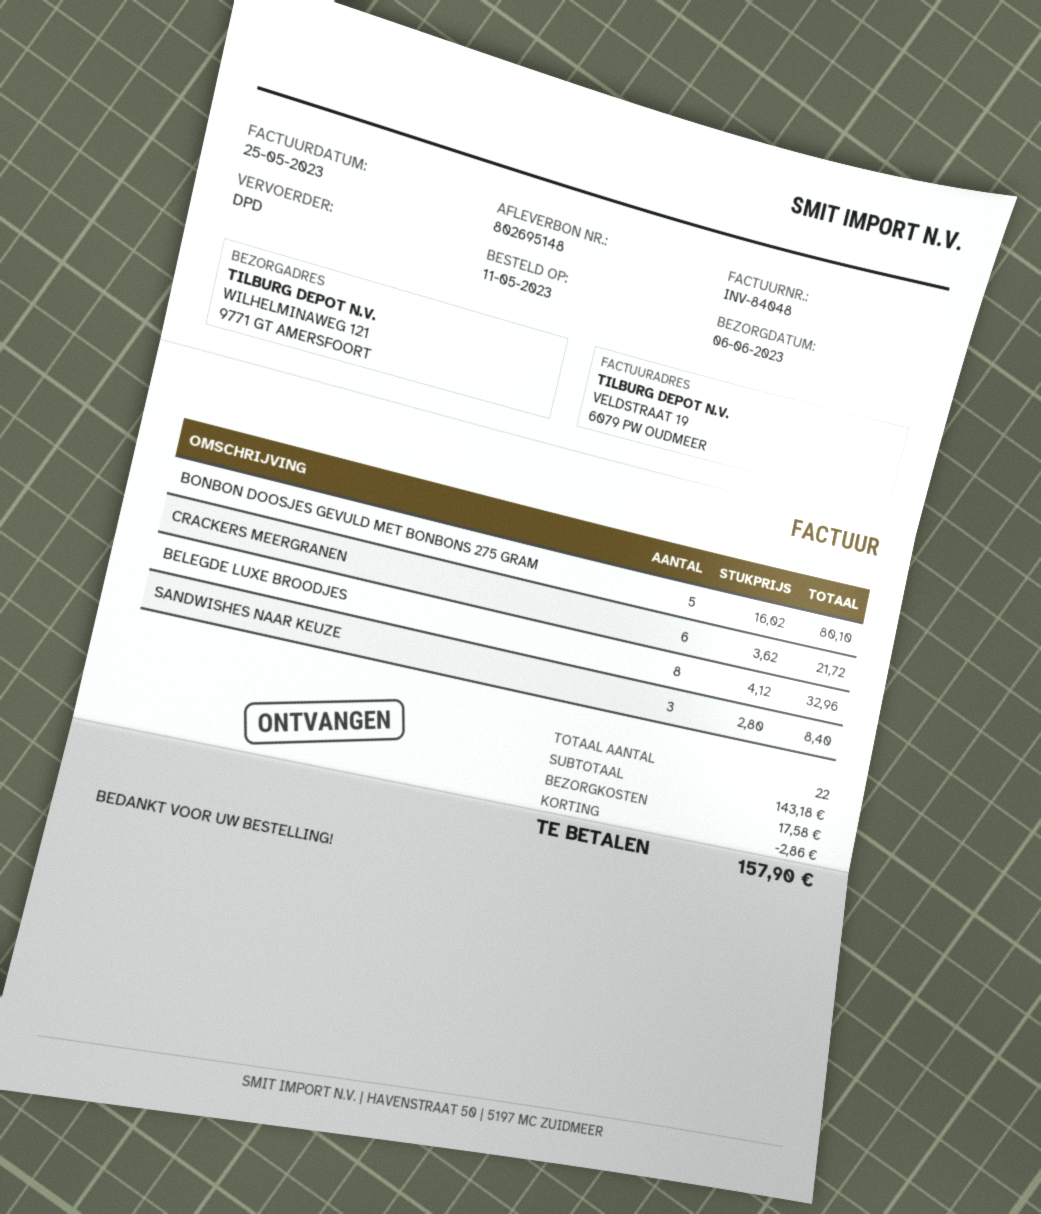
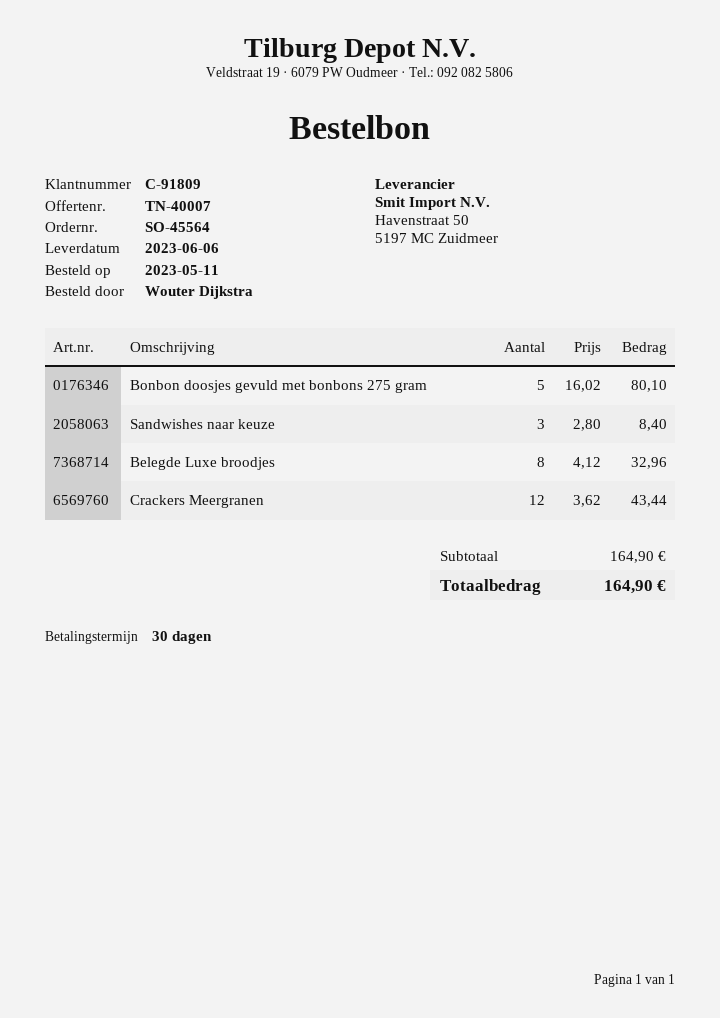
CRACKERS MEERGRANEN: 6 x 3.62 = 21.72 -> 12 x 3.62 = 43.44
subtotal: 143.18 -> 164.90
discount: 2.86 -> none
shipping: 17.58 -> none
total: 157.90 -> 164.90

